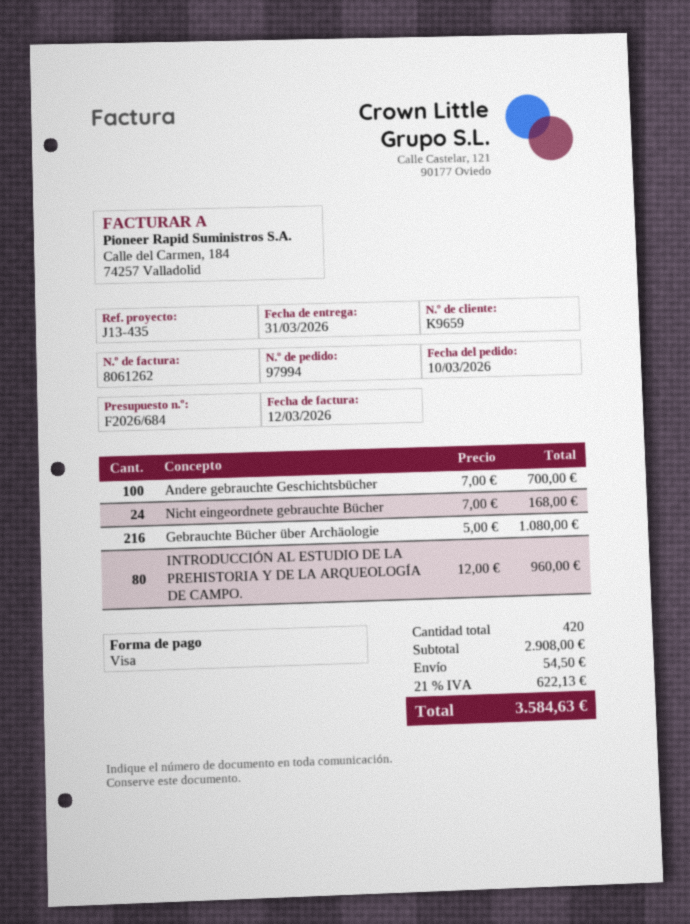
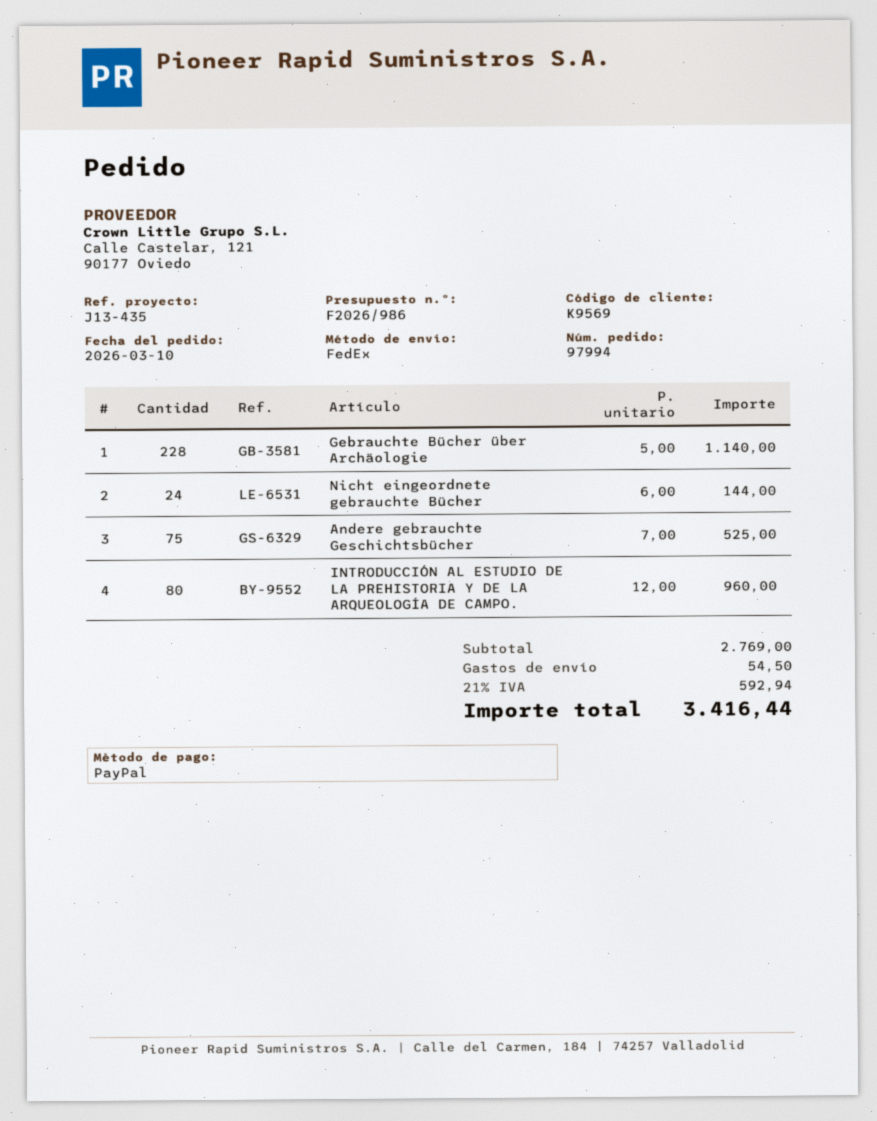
quote number: F2026/684 -> F2026/986
customer number: K9659 -> K9569
payment method: Visa -> PayPal
Andere gebrauchte Geschichtsbücher: 100 x 7.00 = 700.00 -> 75 x 7.00 = 525.00
Nicht eingeordnete gebrauchte Bücher: 24 x 7.00 = 168.00 -> 24 x 6.00 = 144.00
Gebrauchte Bücher über Archäologie: 216 x 5.00 = 1080.00 -> 228 x 5.00 = 1140.00
subtotal: 2908.00 -> 2769.00
tax: 21% = 622.13 -> 21% = 592.94
total: 3584.63 -> 3416.44

